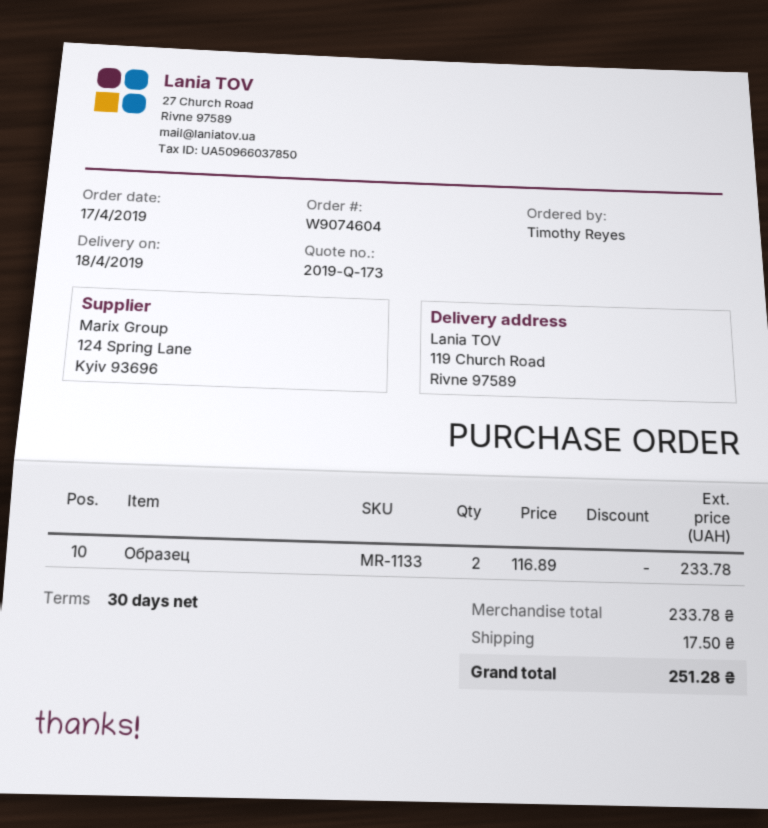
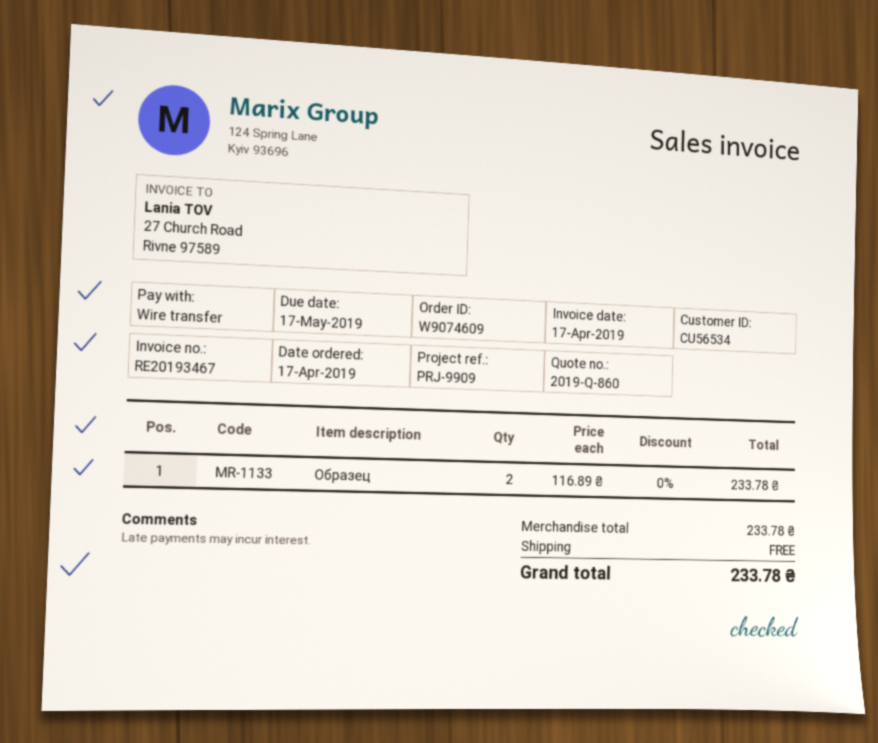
quote number: 2019-Q-173 -> 2019-Q-860
order number: W9074604 -> W9074609
shipping: 17.50 -> 0.00
total: 251.28 -> 233.78

